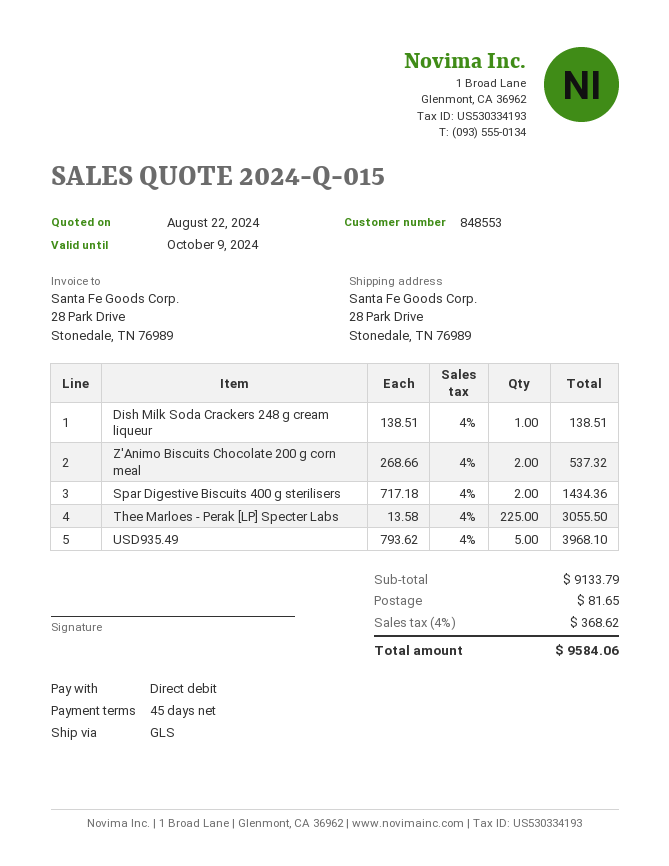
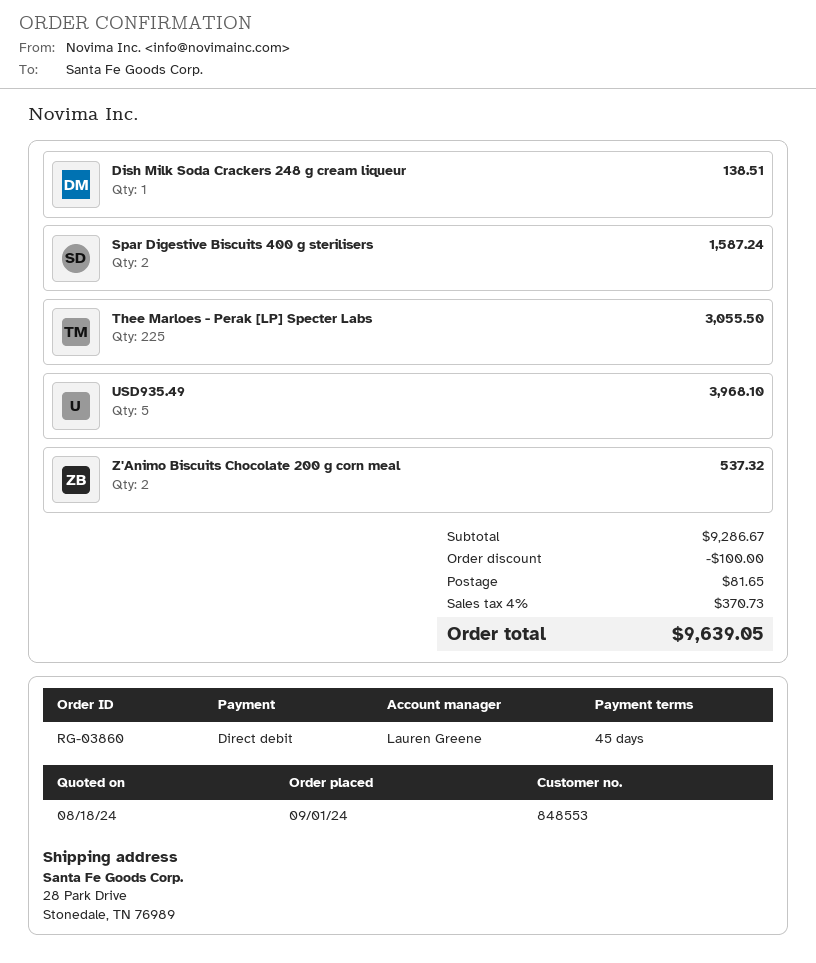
quote date: 2024-08-22 -> 2024-08-18
Spar Digestive Biscuits 400 g sterilisers: 2 for 1434.36 -> 2 for 1587.24
subtotal: 9133.79 -> 9286.67
discount: none -> 100.00
tax: 4% = 368.62 -> 4% = 370.73
total: 9584.06 -> 9639.05

